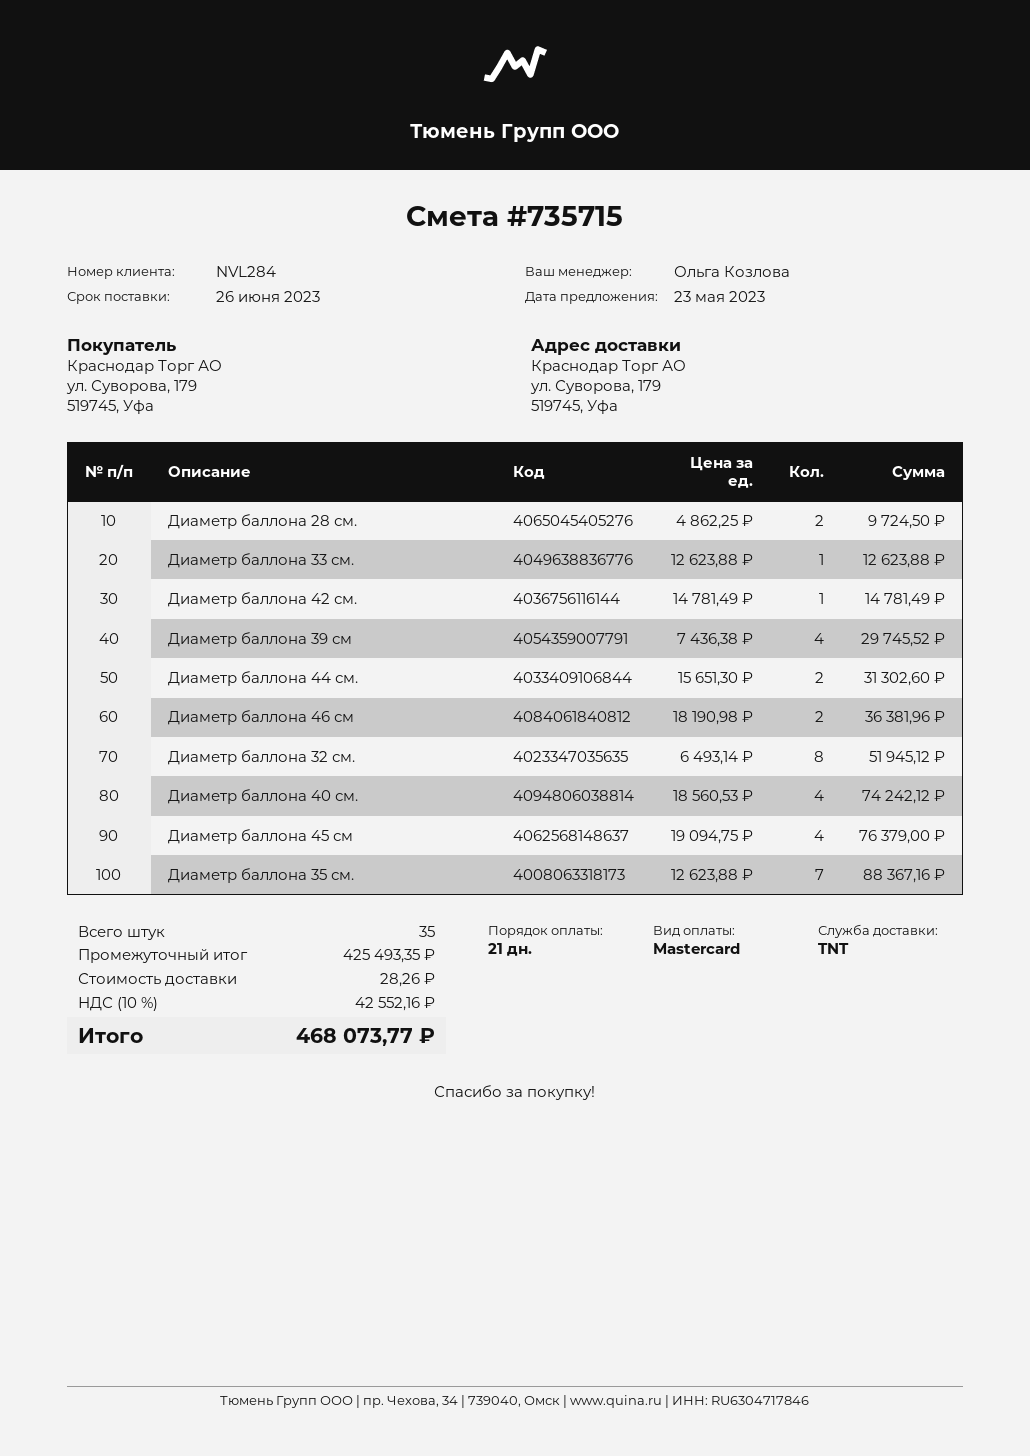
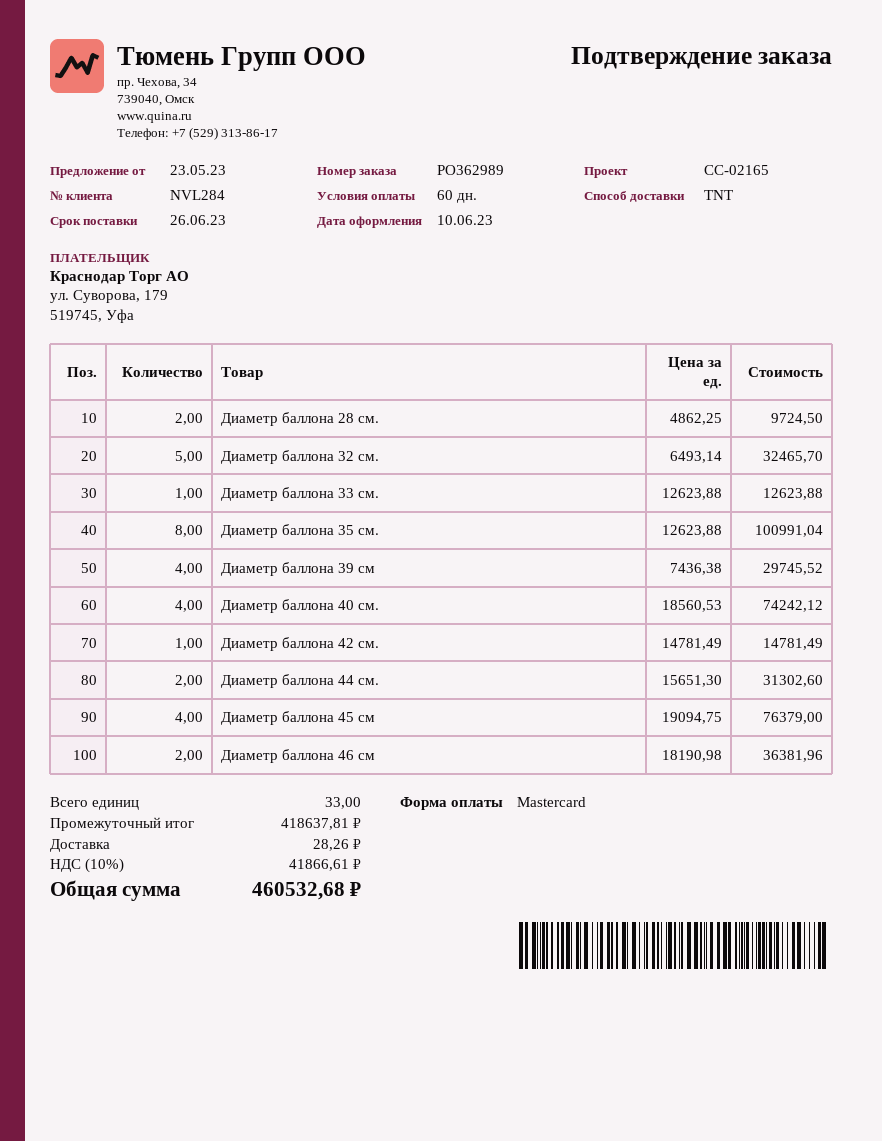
payment terms: 21 days -> 60 days
Диаметр баллона 32 см.: 8 x 6493.14 = 51945.12 -> 5 x 6493.14 = 32465.70
Диаметр баллона 35 см.: 7 x 12623.88 = 88367.16 -> 8 x 12623.88 = 100991.04
total quantity: 35 -> 33
subtotal: 425493.35 -> 418637.81
tax: 10% = 42552.16 -> 10% = 41866.61
total: 468073.77 -> 460532.68

